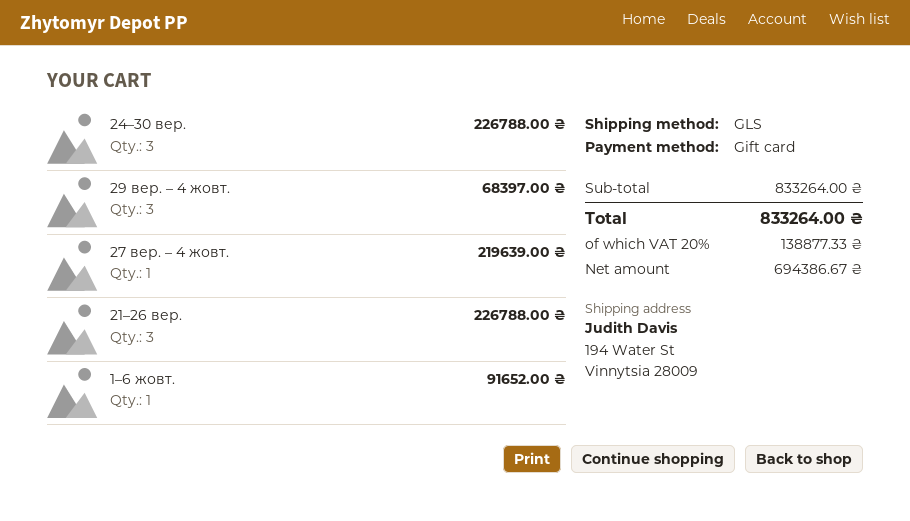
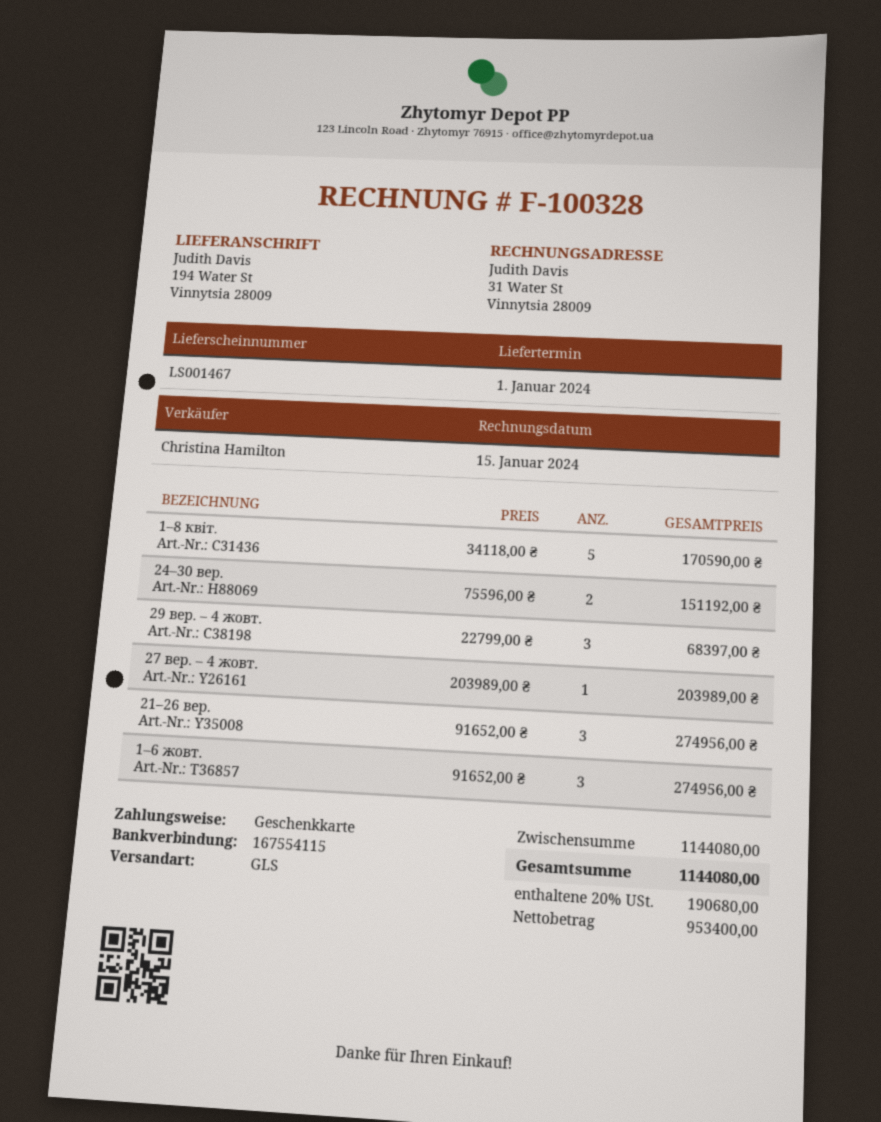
24–30 вер.: 3 for 226788.00 -> 2 for 151192.00
27 вер. – 4 жовт.: 1 for 219639.00 -> 1 for 203989.00
21–26 вер.: 3 for 226788.00 -> 3 for 274956.00
1–6 жовт.: 1 for 91652.00 -> 3 for 274956.00
1–8 квіт.: none -> 5 for 170590.00
subtotal: 833264.00 -> 1144080.00
net: 694386.67 -> 953400.00
tax: 20% = 138877.33 -> 20% = 190680.00
total: 833264.00 -> 1144080.00

